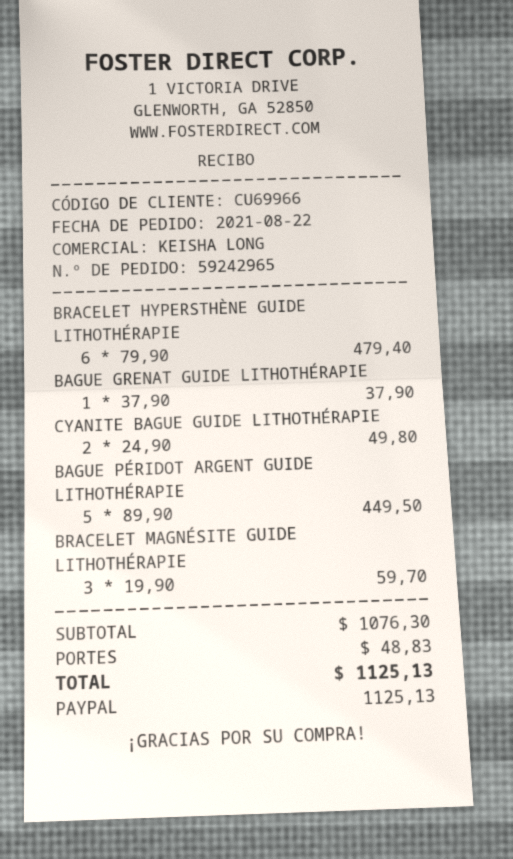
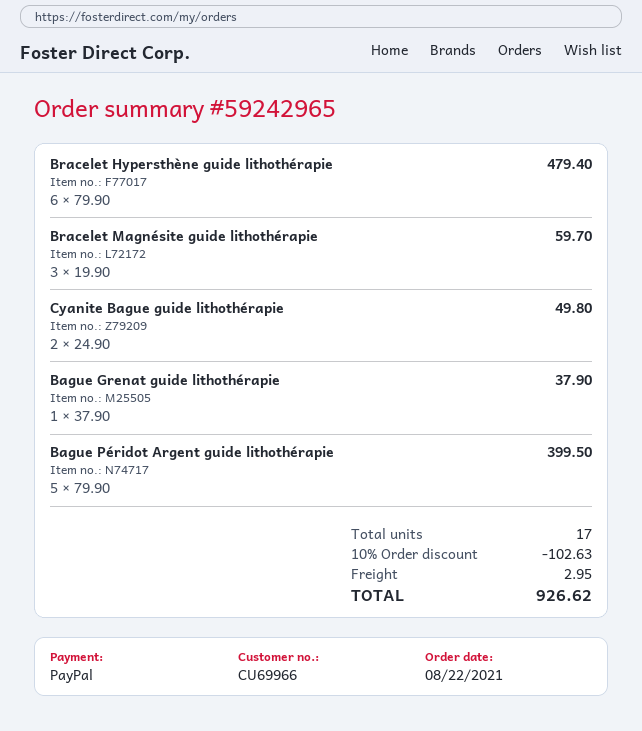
BAGUE PÉRIDOT ARGENT GUIDE LITHOTHÉRAPIE: 5 x 89.90 = 449.50 -> 5 x 79.90 = 399.50
discount: none -> 10% = 102.63
shipping: 48.83 -> 2.95
total: 1125.13 -> 926.62

